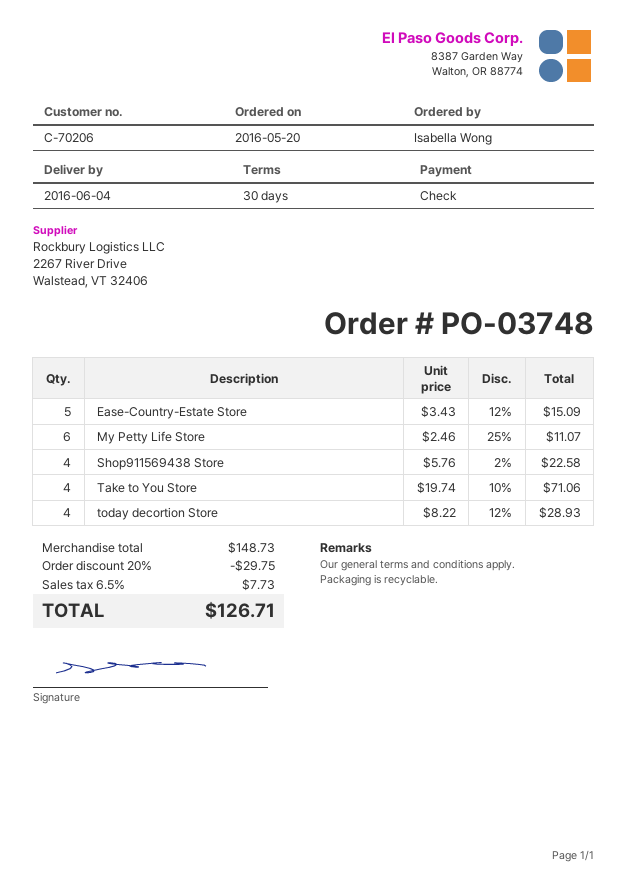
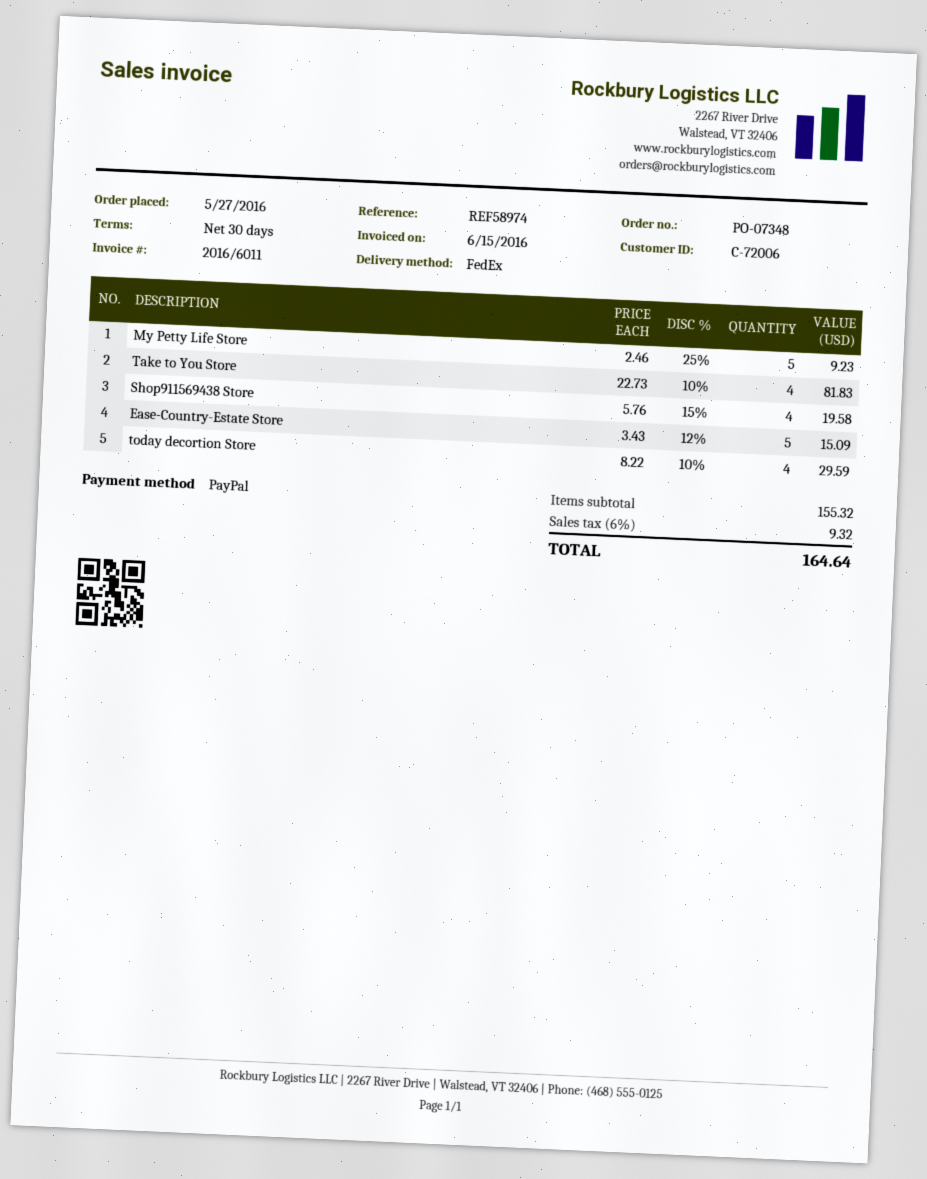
order number: PO-03748 -> PO-07348
order date: 2016-05-20 -> 2016-05-27
customer number: C-70206 -> C-72006
payment method: cheque -> PayPal
My Petty Life Store: 6 x 2.46 - 25% = 11.07 -> 5 x 2.46 - 25% = 9.23
Shop911569438 Store: 4 x 5.76 - 2% = 22.58 -> 4 x 5.76 - 15% = 19.58
Take to You Store: 4 x 19.74 - 10% = 71.06 -> 4 x 22.73 - 10% = 81.83
today decortion Store: 4 x 8.22 - 12% = 28.93 -> 4 x 8.22 - 10% = 29.59
subtotal: 148.73 -> 155.32
discount: 20% = 29.75 -> none
tax: 6.5% = 7.73 -> 6% = 9.32
total: 126.71 -> 164.64

